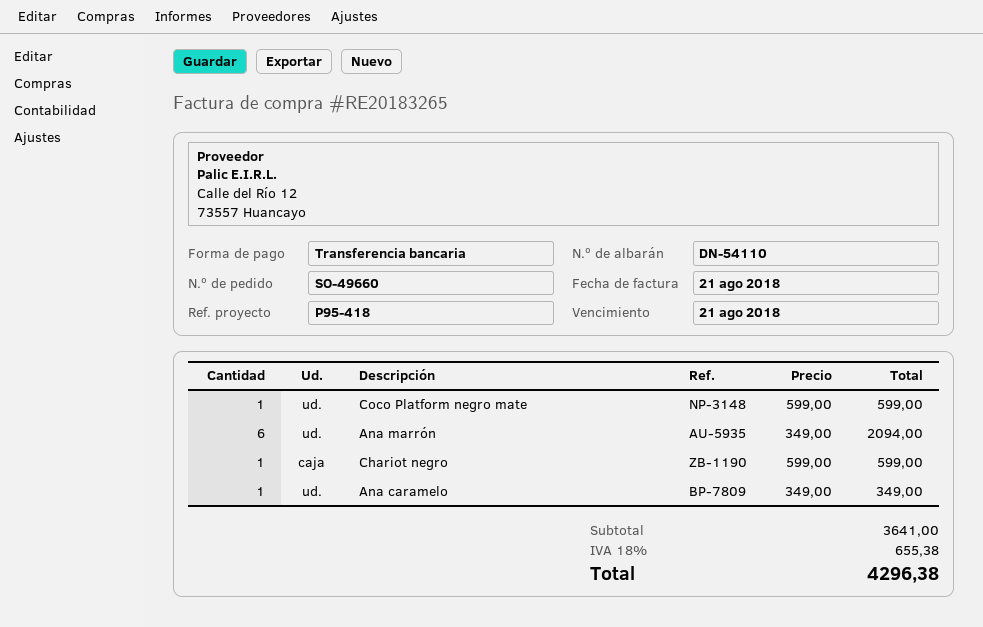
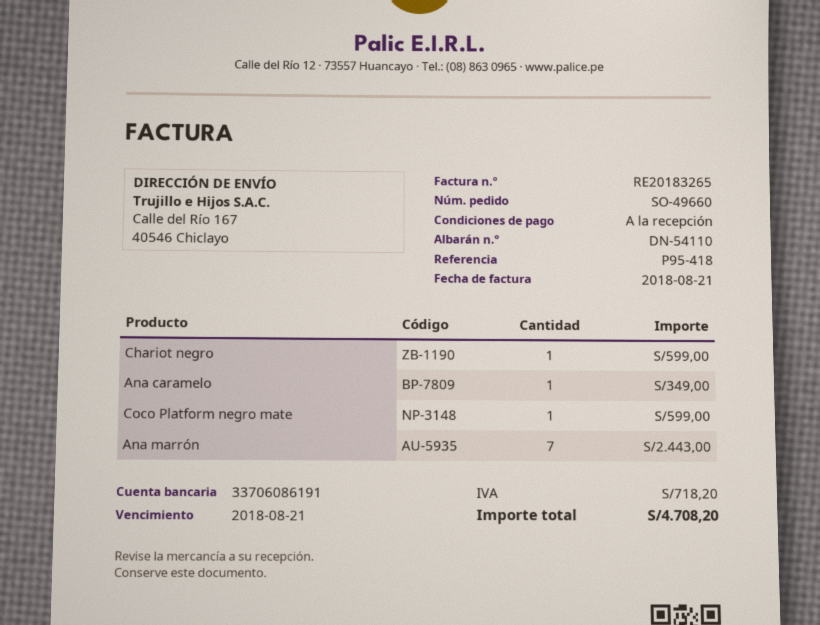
Ana marrón: 6 for 2094.00 -> 7 for 2443.00
tax: 655.38 -> 718.20
total: 4296.38 -> 4708.20

